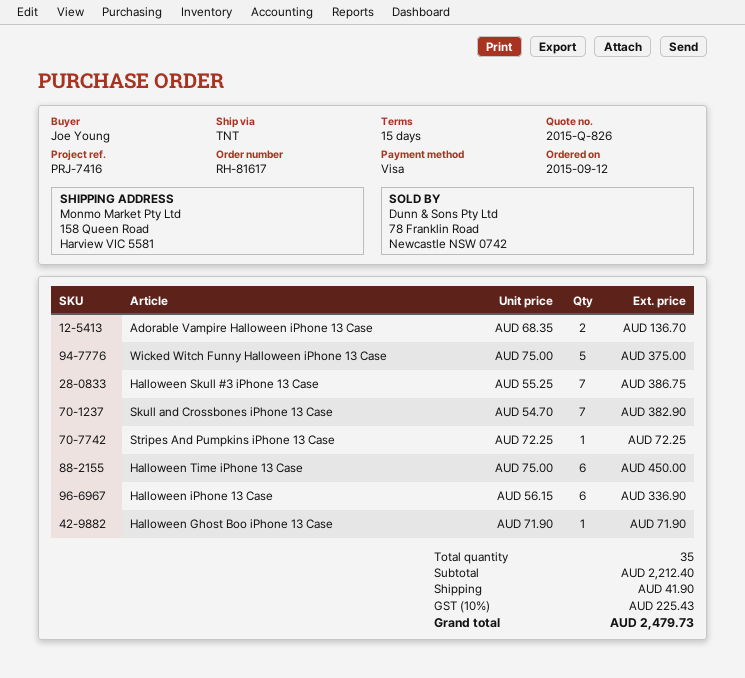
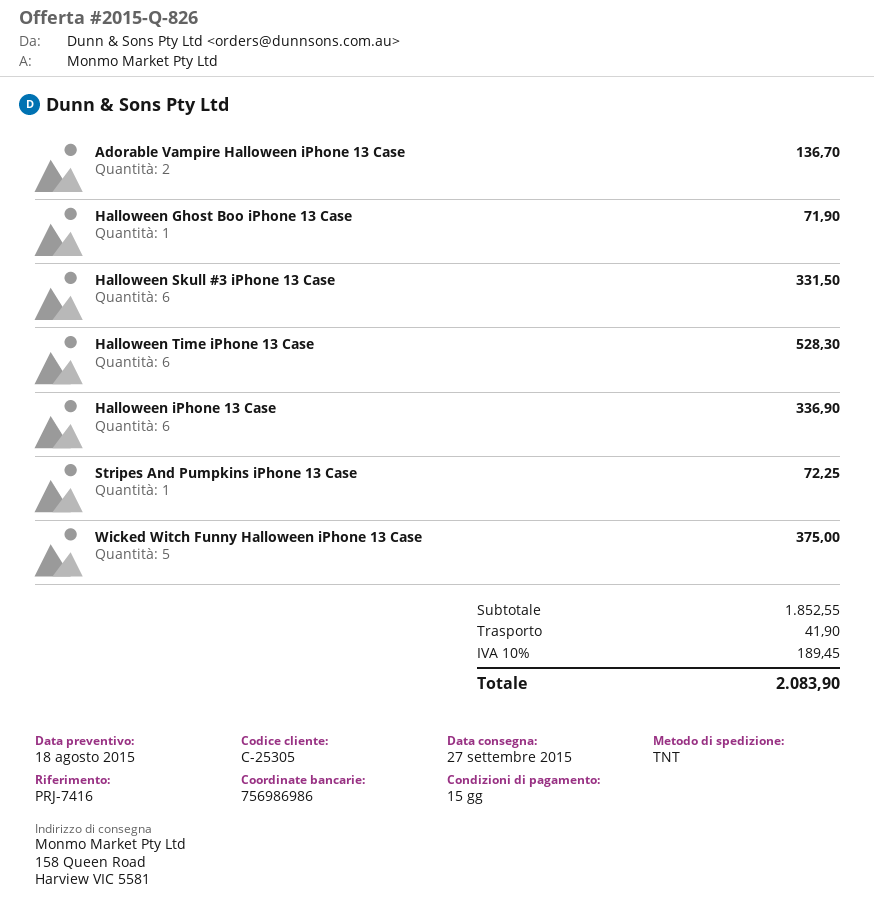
Halloween Skull #3 iPhone 13 Case: 7 for 386.75 -> 6 for 331.50
Skull and Crossbones iPhone 13 Case: 7 for 382.90 -> none
Halloween Time iPhone 13 Case: 6 for 450.00 -> 6 for 528.30
subtotal: 2212.40 -> 1852.55
tax: 10% = 225.43 -> 10% = 189.45
total: 2479.73 -> 2083.90

